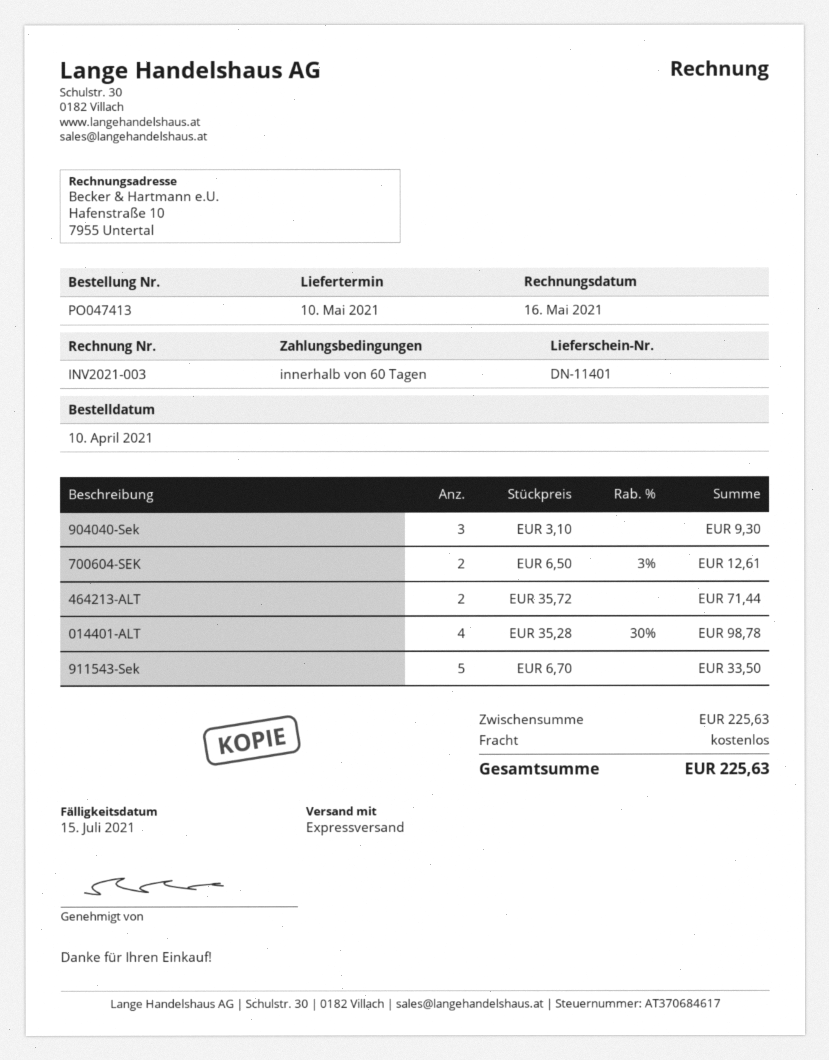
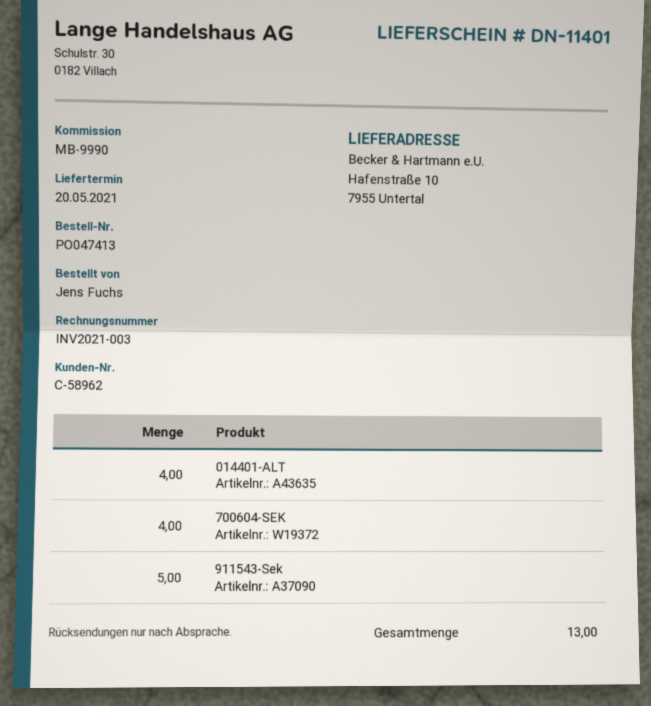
delivery date: 2021-05-10 -> 2021-05-20
904040-Sek: 3 -> none
700604-SEK: 2 -> 4
464213-ALT: 2 -> none

